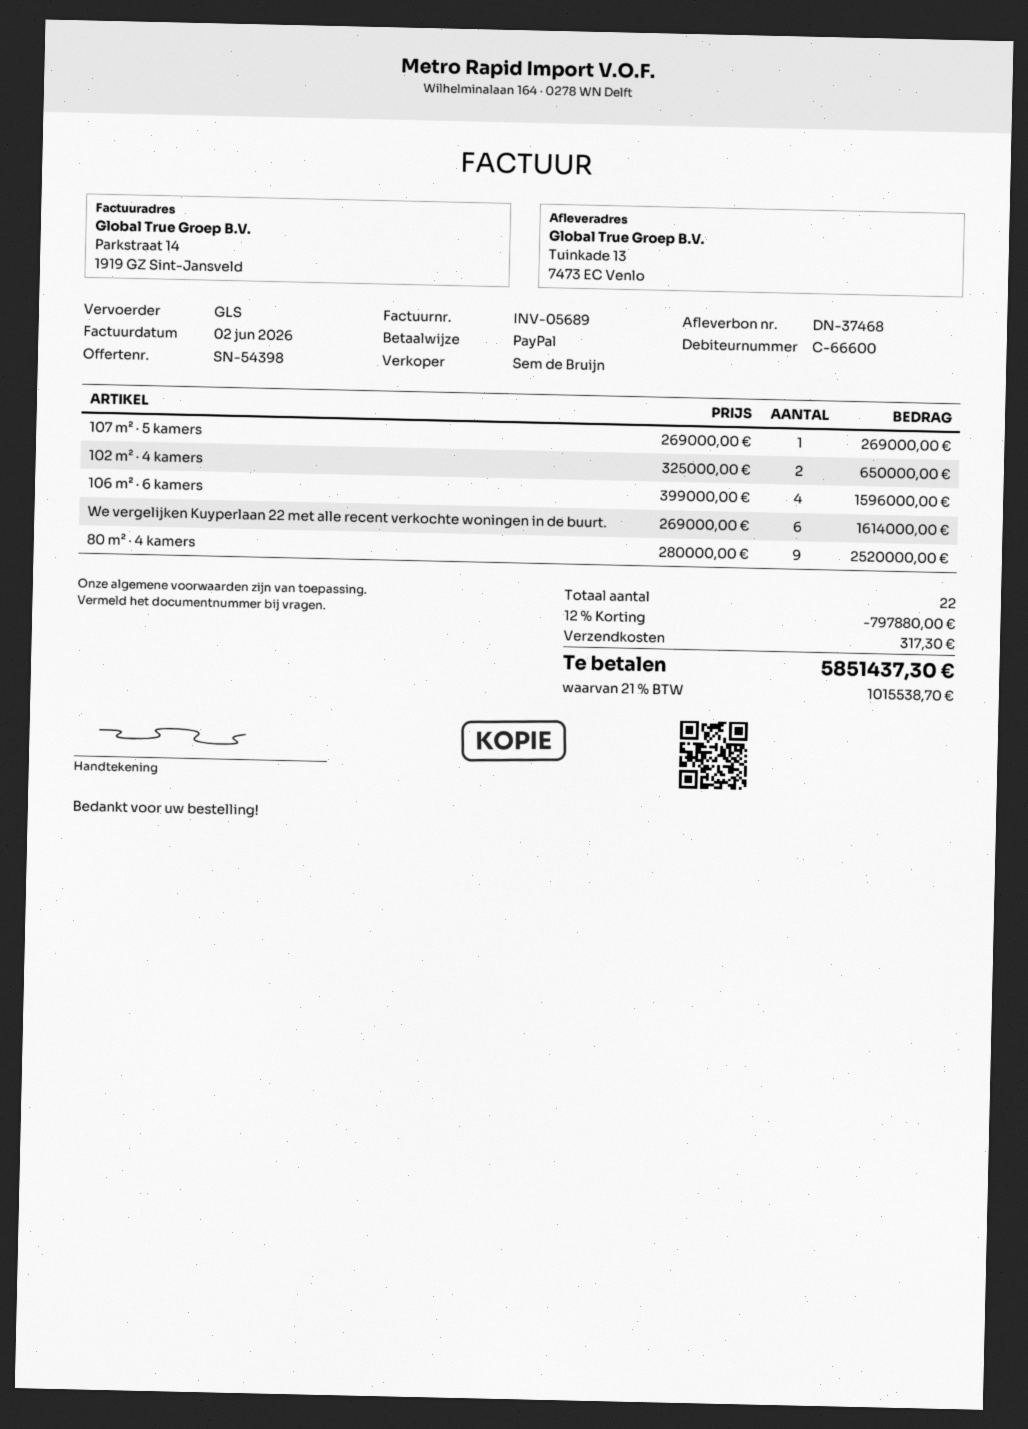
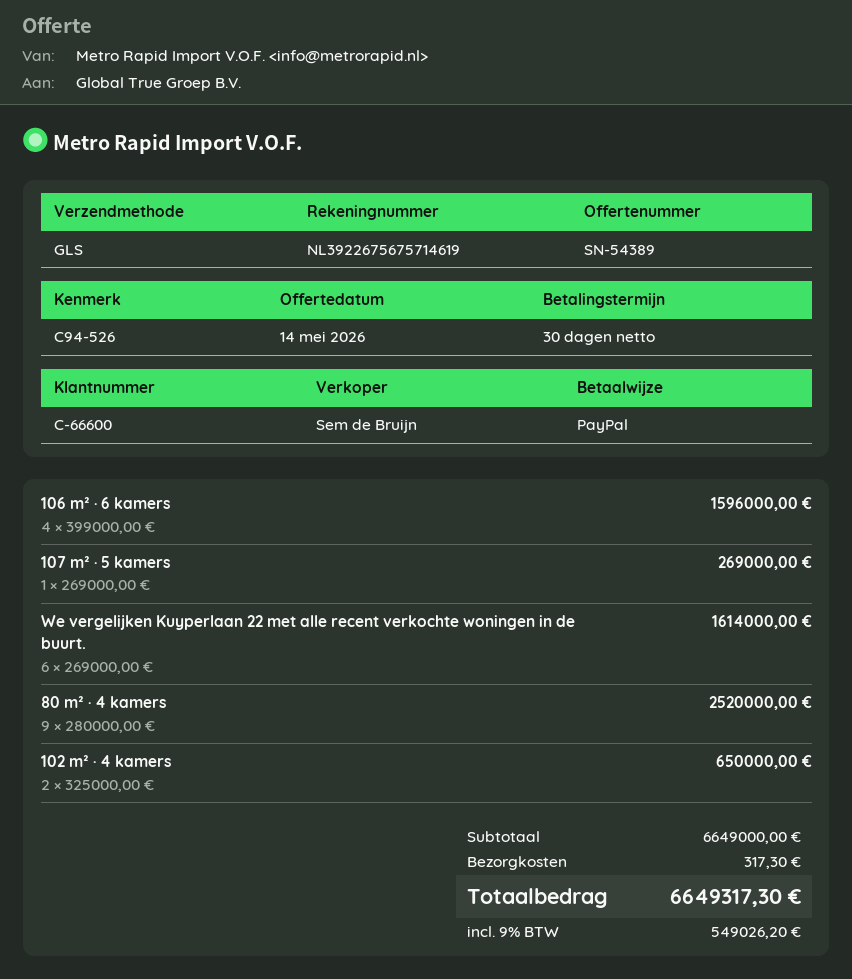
quote number: SN-54398 -> SN-54389
discount: 12% = 797880.00 -> none
tax: 21% = 1015538.70 -> 9% = 549026.20
total: 5851437.30 -> 6649317.30

